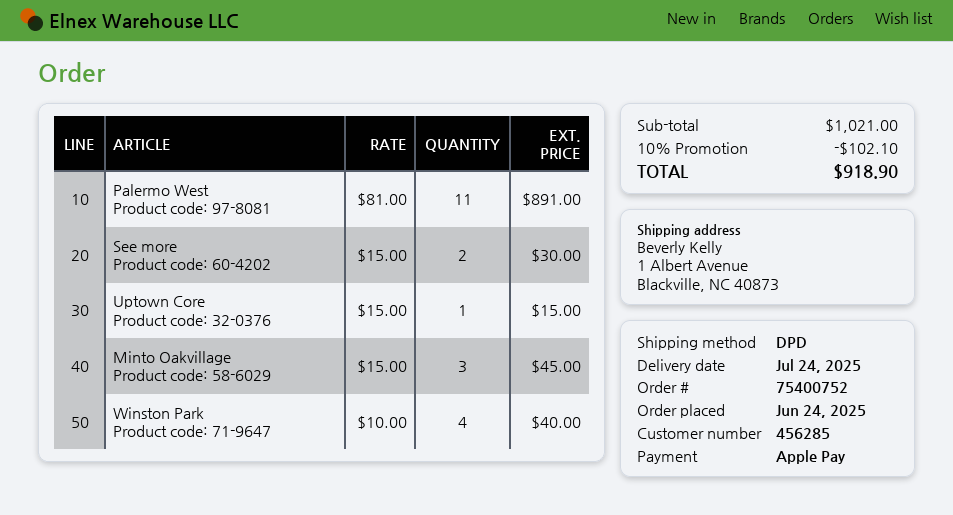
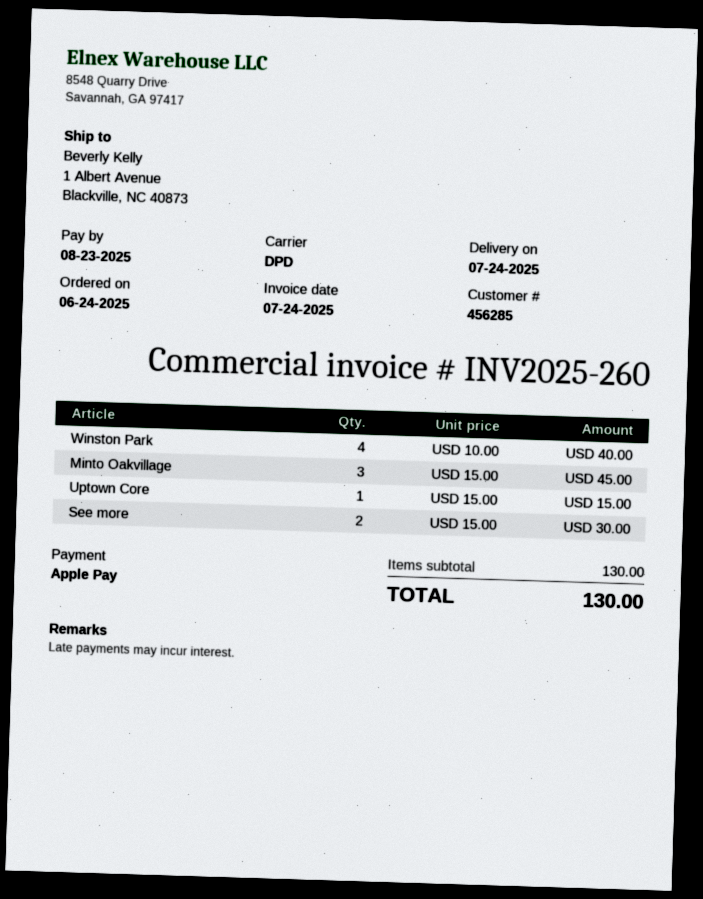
Palermo West: 11 x 81.00 = 891.00 -> none
subtotal: 1021.00 -> 130.00
discount: 10% = 102.10 -> none
total: 918.90 -> 130.00

